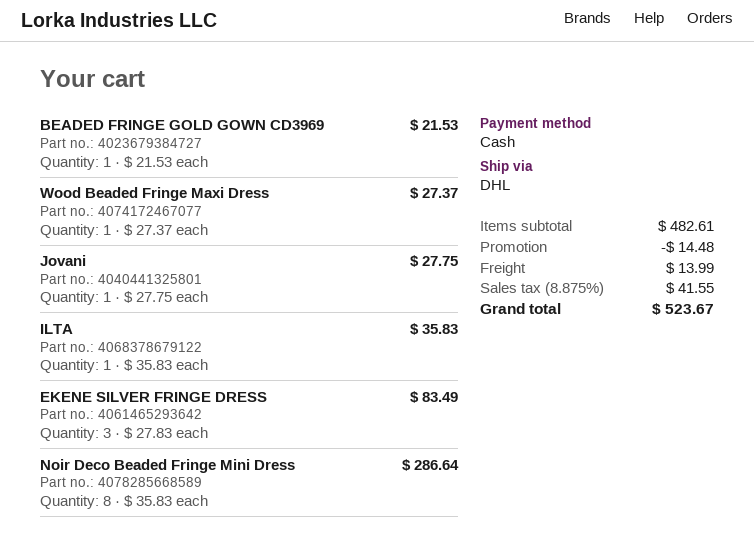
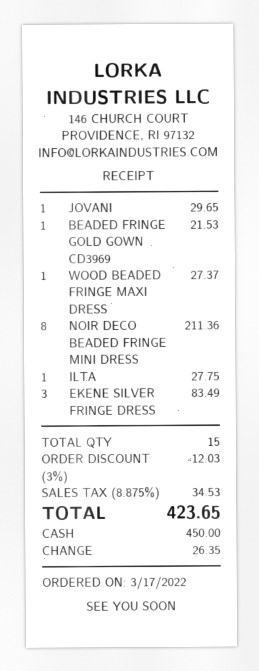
Jovani: 1 for 27.75 -> 1 for 29.65
ILTA: 1 for 35.83 -> 1 for 27.75
Noir Deco Beaded Fringe Mini Dress: 8 for 286.64 -> 8 for 211.36
discount: 14.48 -> 12.03
shipping: 13.99 -> none
tax: 8.875% = 41.55 -> 8.875% = 34.53
total: 523.67 -> 423.65

